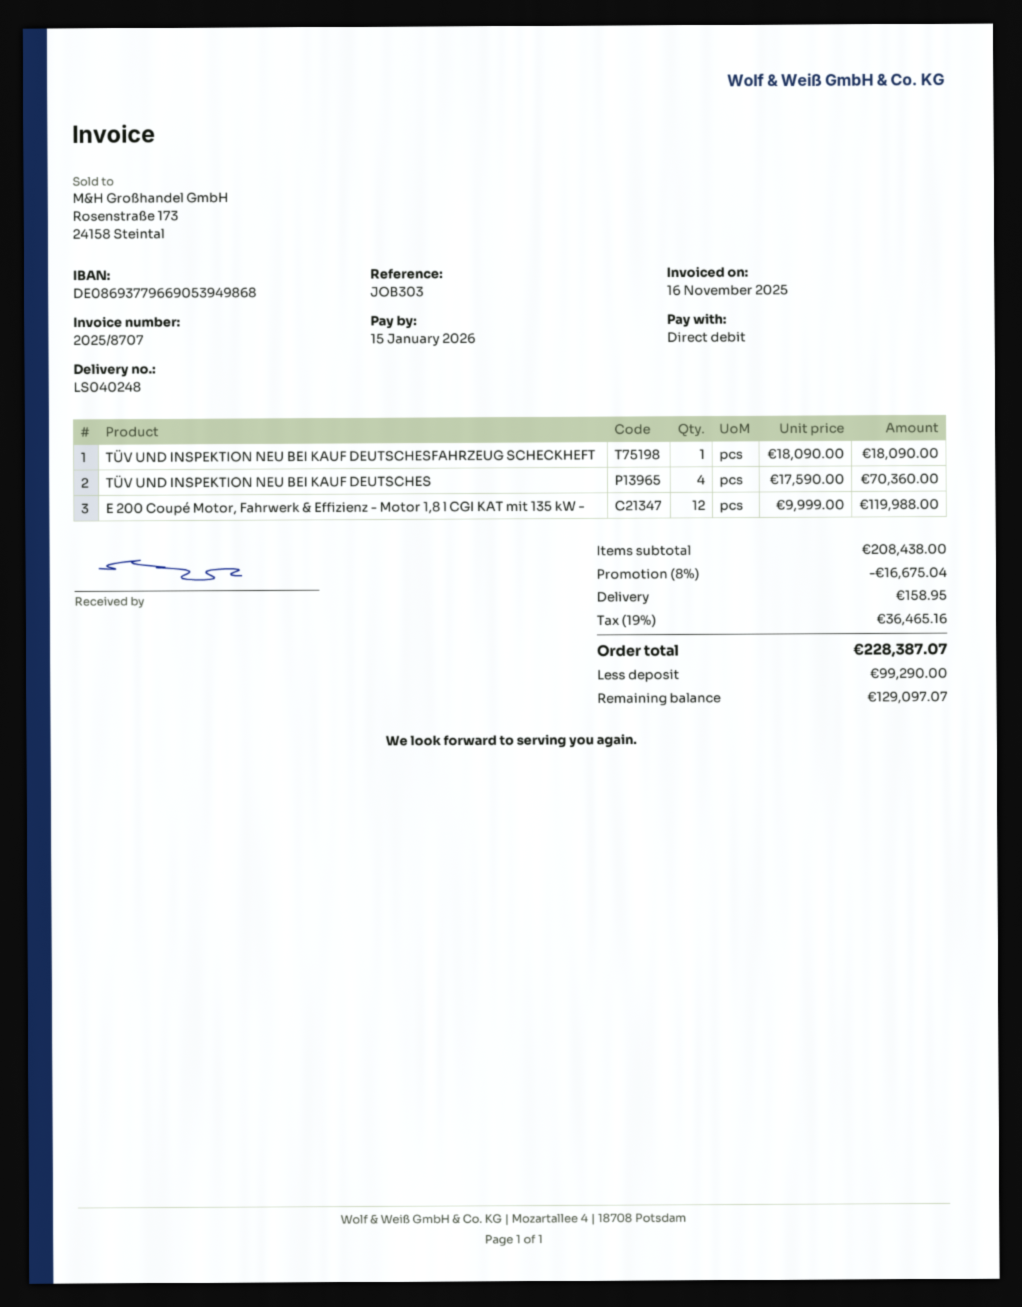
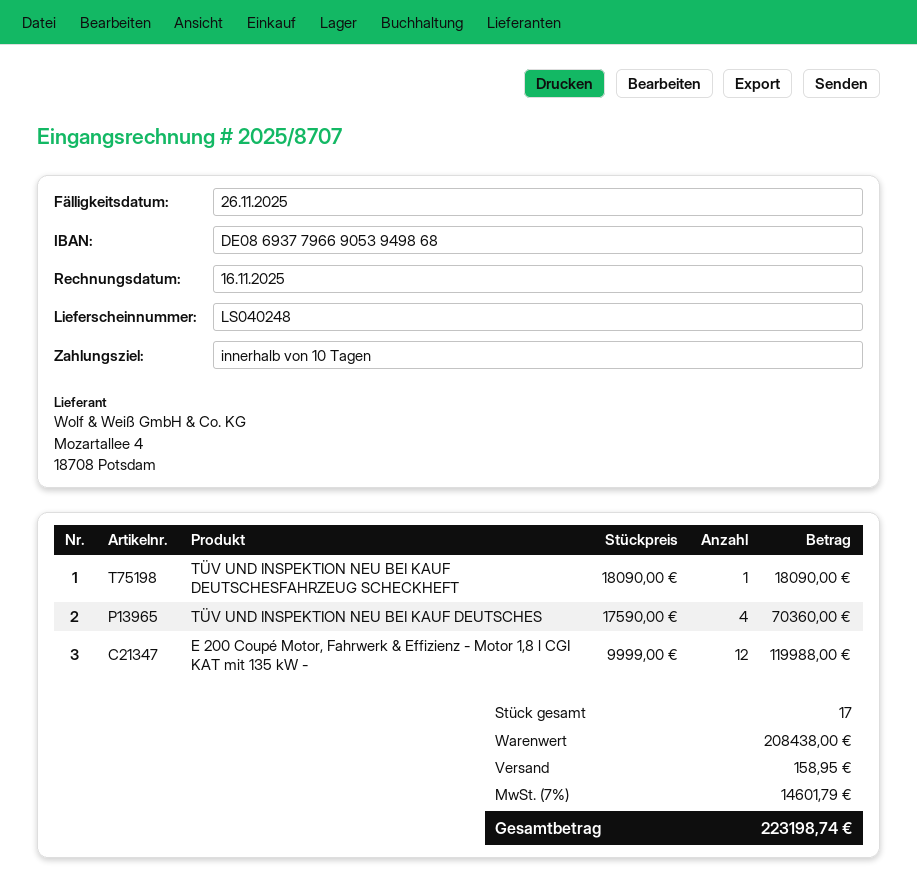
due date: 2026-01-15 -> 2025-11-26
discount: 8% = 16675.04 -> none
tax: 19% = 36465.16 -> 7% = 14601.79
total: 228387.07 -> 223198.74

